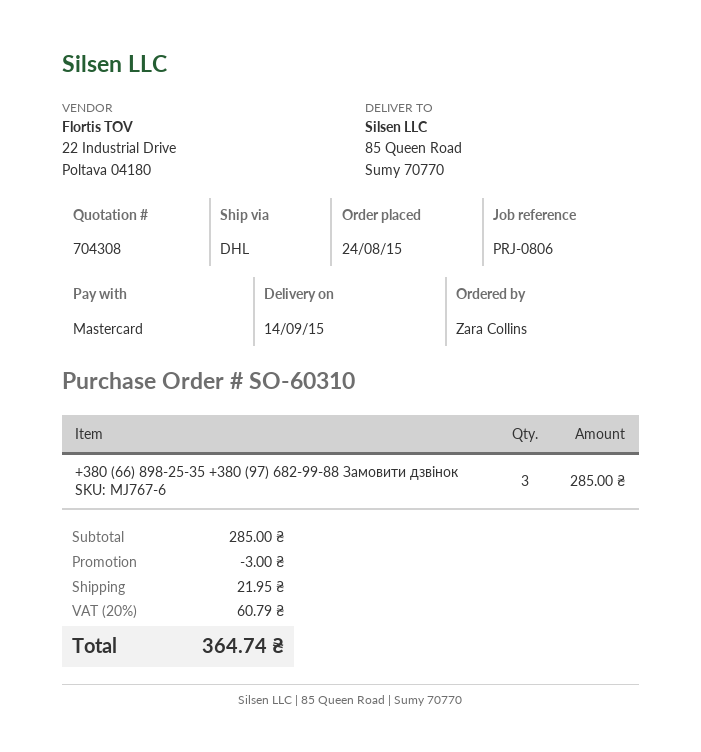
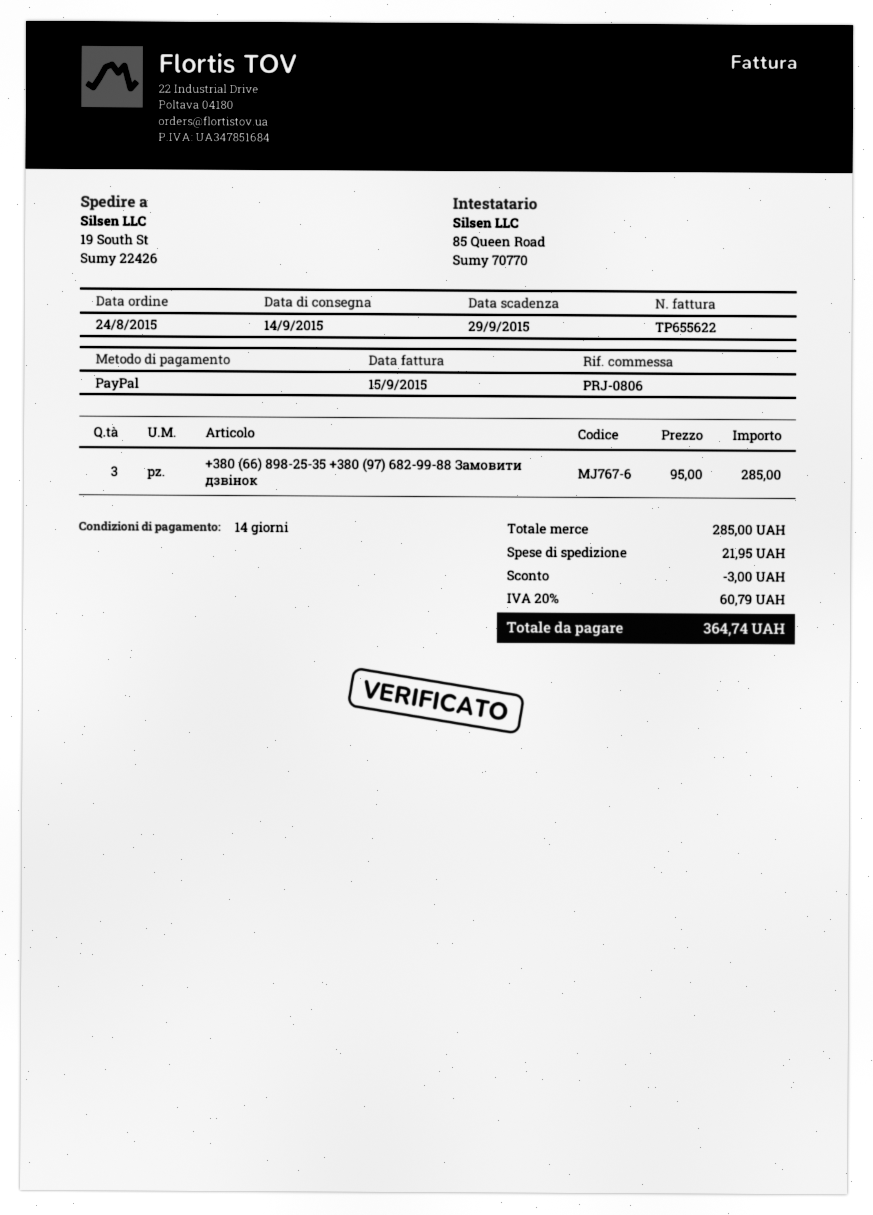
payment method: Mastercard -> PayPal
ship to: 85 Queen Road, Sumy 70770 -> 19 South St, Sumy 22426

